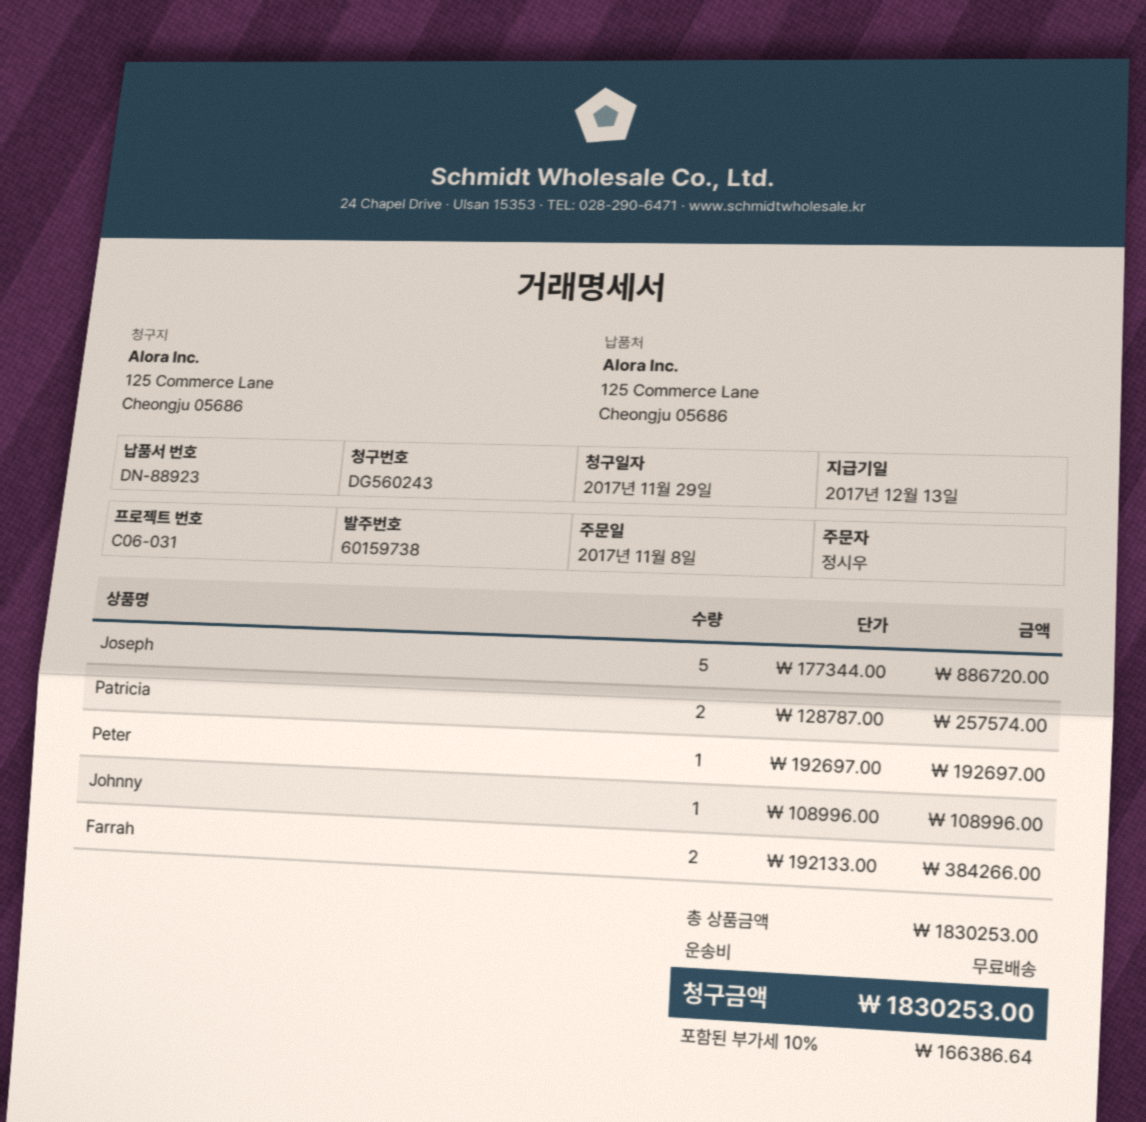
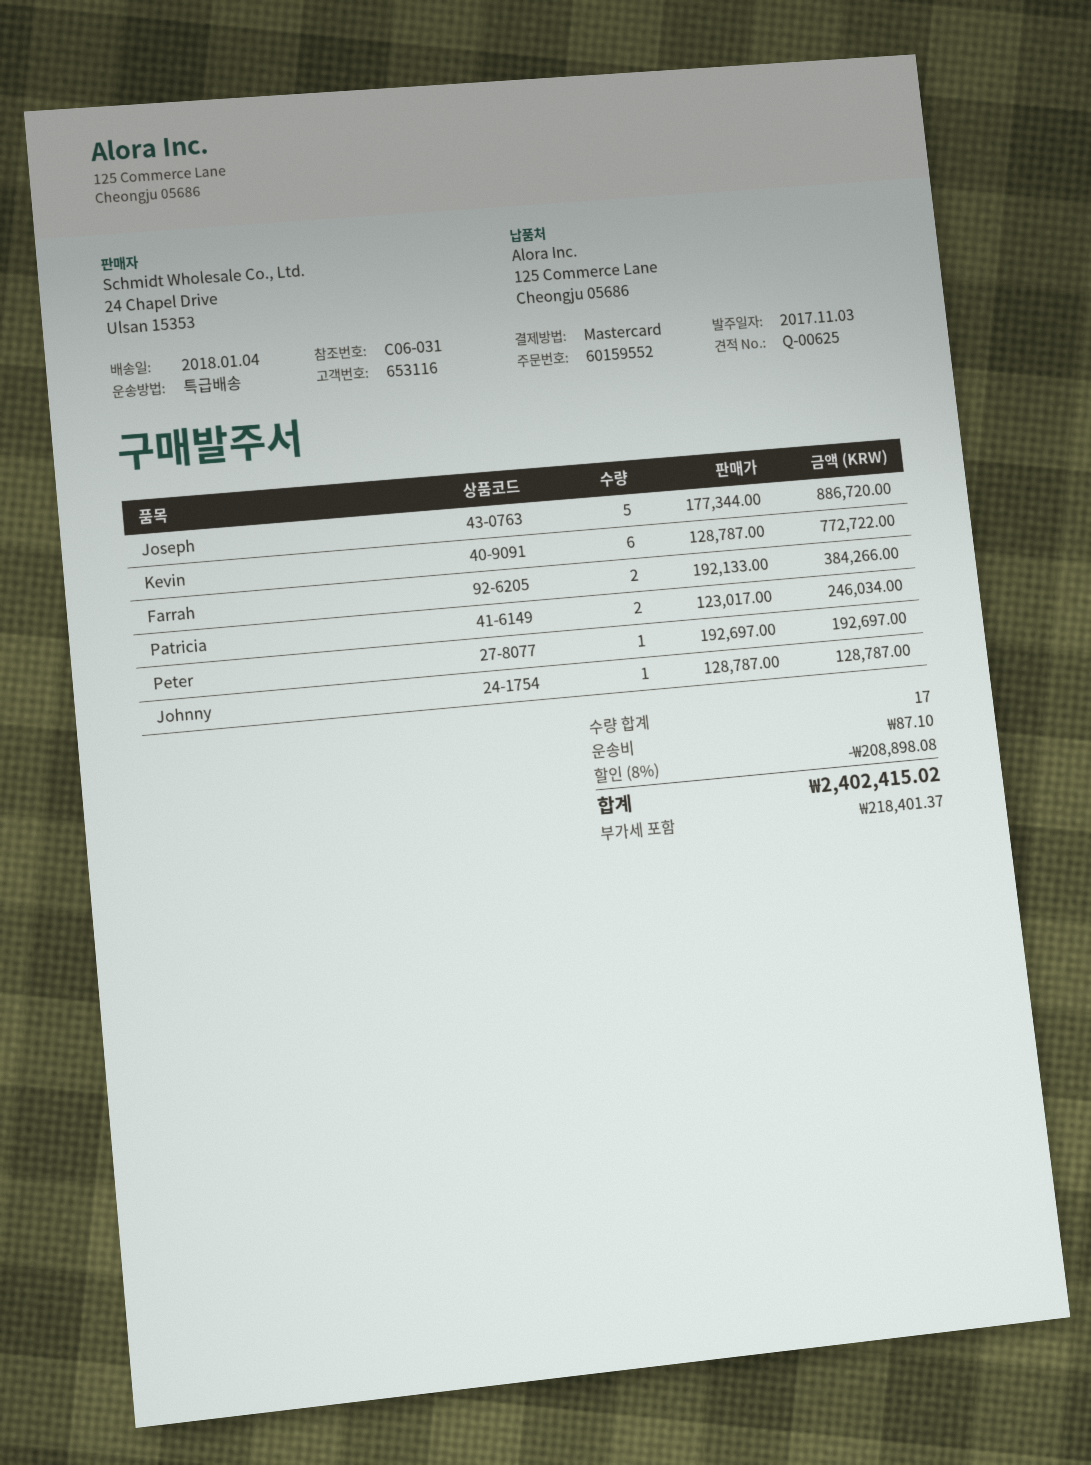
order number: 60159738 -> 60159552
order date: 2017-11-08 -> 2017-11-03
Patricia: 2 x 128787.00 = 257574.00 -> 2 x 123017.00 = 246034.00
Johnny: 1 x 108996.00 = 108996.00 -> 1 x 128787.00 = 128787.00
Kevin: none -> 6 x 128787.00 = 772722.00
discount: none -> 8% = 208898.08
shipping: 0.00 -> 87.10
tax: 166386.64 -> 218401.37
total: 1830253.00 -> 2402415.02

